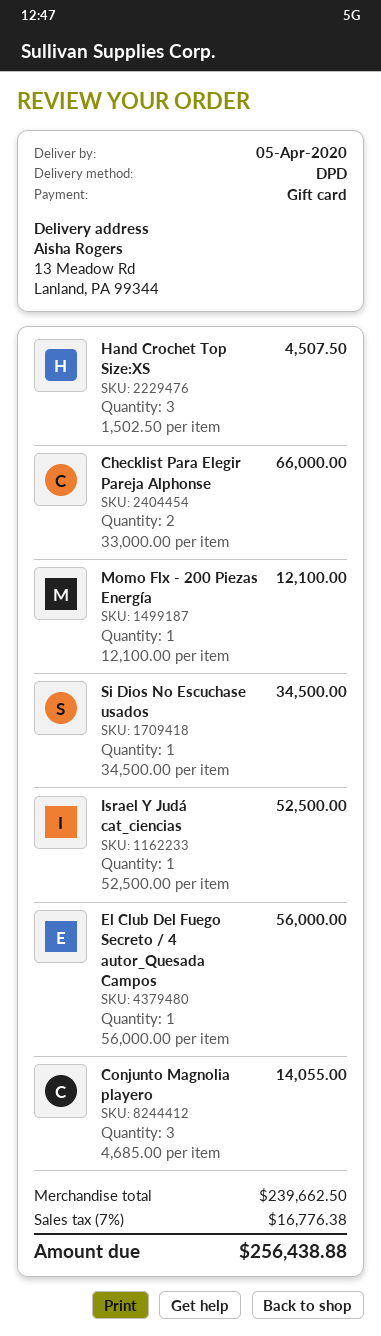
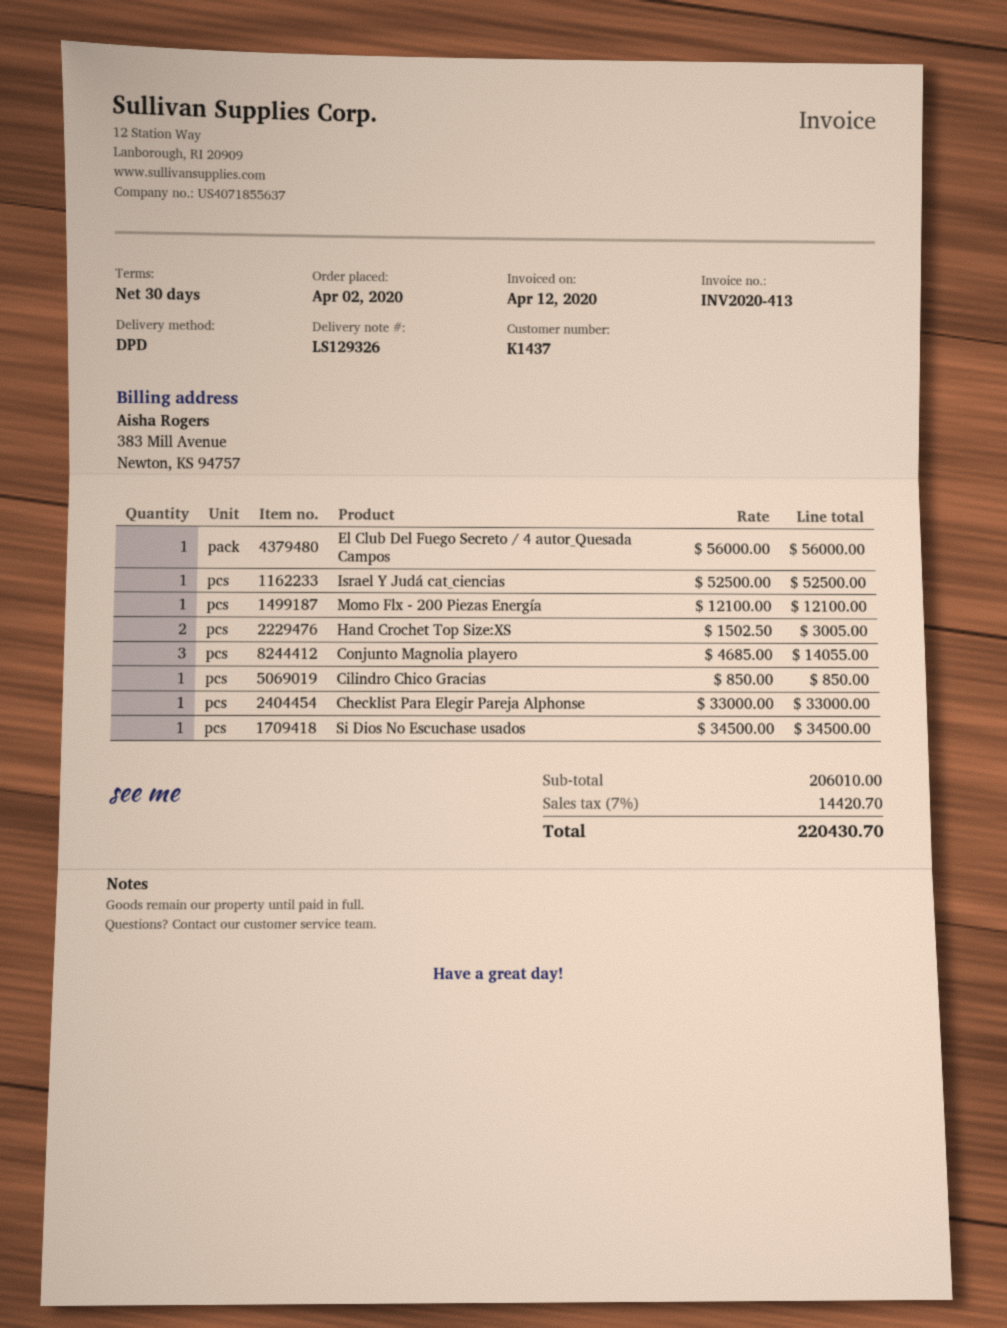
Hand Crochet Top Size:XS: 3 x 1502.50 = 4507.50 -> 2 x 1502.50 = 3005.00
Checklist Para Elegir Pareja Alphonse: 2 x 33000.00 = 66000.00 -> 1 x 33000.00 = 33000.00
Cilindro Chico Gracias: none -> 1 x 850.00 = 850.00
subtotal: 239662.50 -> 206010.00
tax: 7% = 16776.38 -> 7% = 14420.70
total: 256438.88 -> 220430.70

